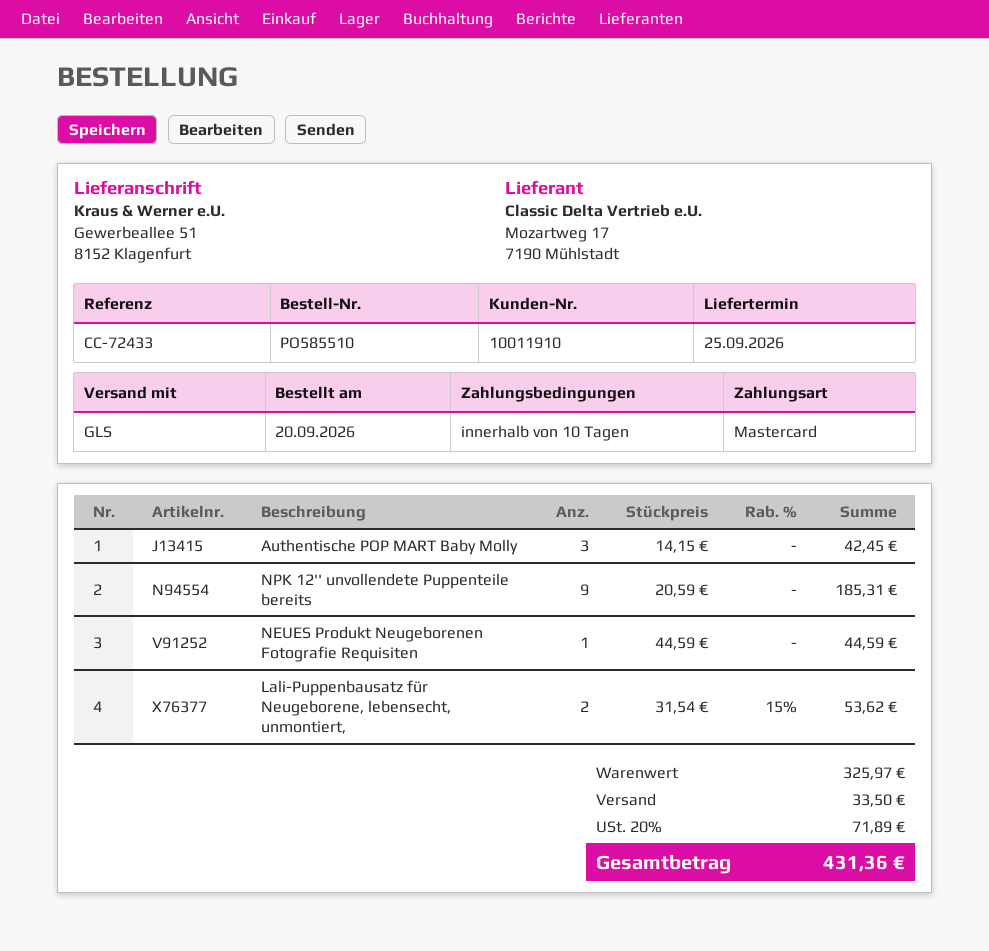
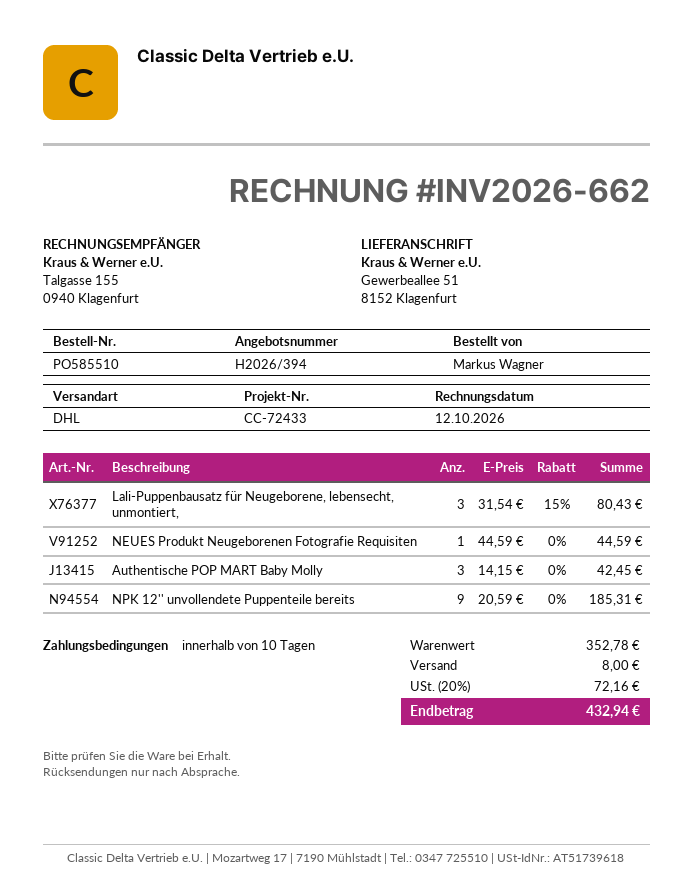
shipping method: GLS -> DHL
Lali-Puppenbausatz für Neugeborene, lebensecht, unmontiert,: 2 x 31.54 - 15% = 53.62 -> 3 x 31.54 - 15% = 80.43
subtotal: 325.97 -> 352.78
shipping: 33.50 -> 8.00
tax: 20% = 71.89 -> 20% = 72.16
total: 431.36 -> 432.94

